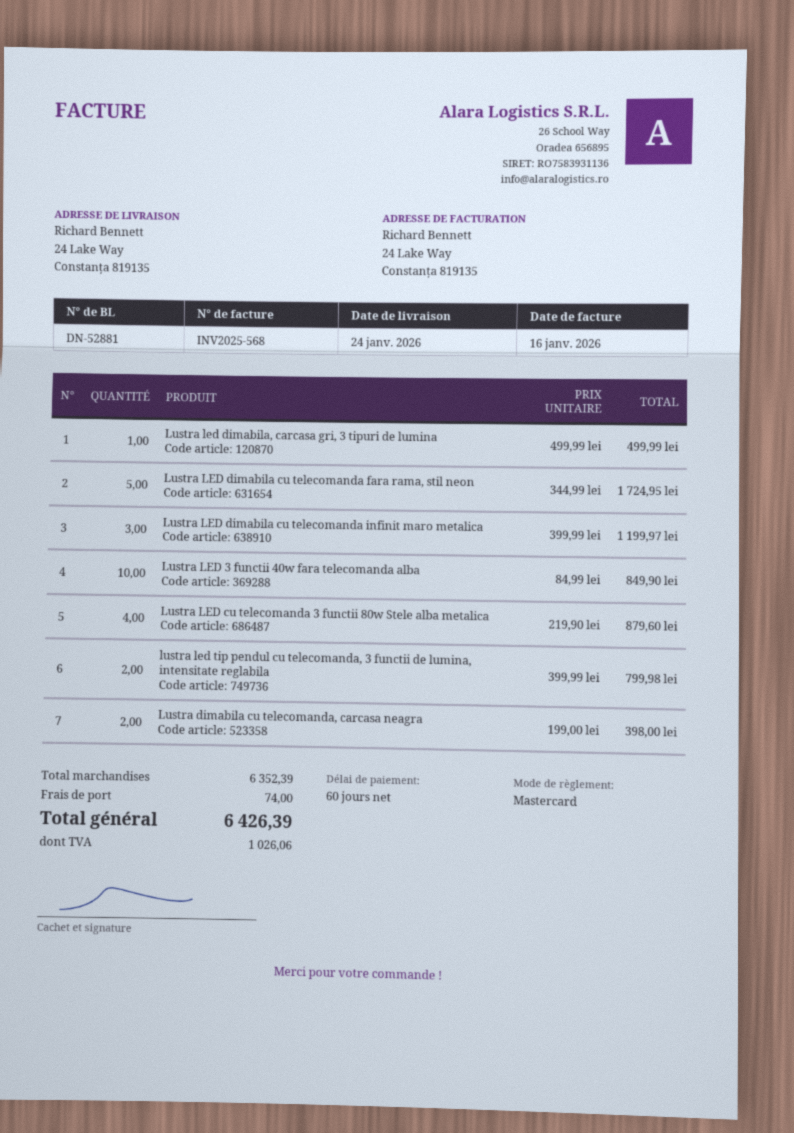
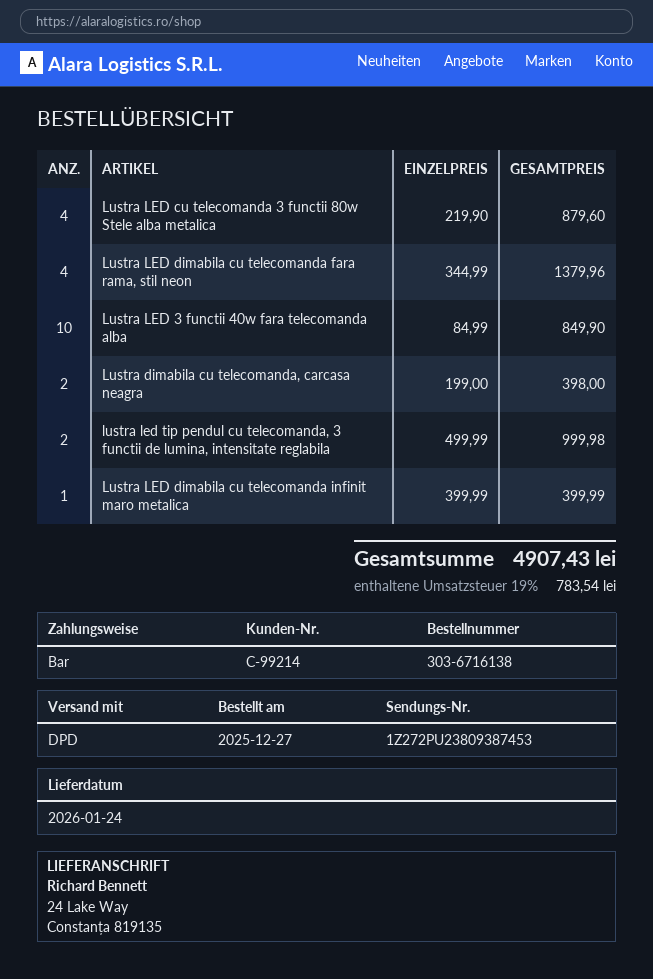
payment method: Mastercard -> cash
Lustra led dimabila, carcasa gri, 3 tipuri de lumina: 1 x 499.99 = 499.99 -> none
Lustra LED dimabila cu telecomanda fara rama, stil neon: 5 x 344.99 = 1724.95 -> 4 x 344.99 = 1379.96
Lustra LED dimabila cu telecomanda infinit maro metalica: 3 x 399.99 = 1199.97 -> 1 x 399.99 = 399.99
lustra led tip pendul cu telecomanda, 3 functii de lumina, intensitate reglabila: 2 x 399.99 = 799.98 -> 2 x 499.99 = 999.98
shipping: 74.00 -> none
tax: 1026.06 -> 783.54
total: 6426.39 -> 4907.43

